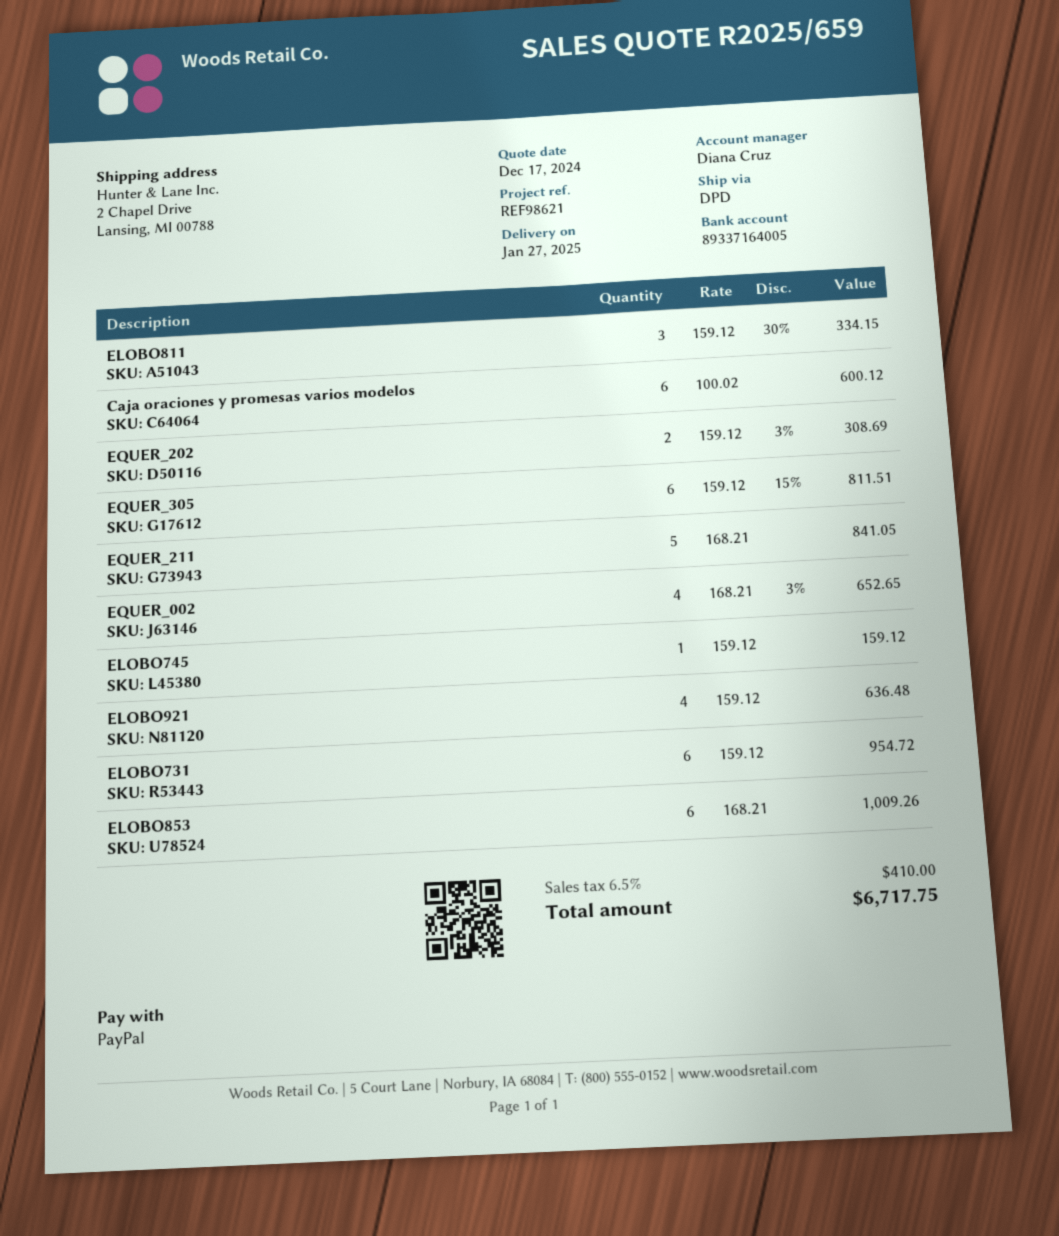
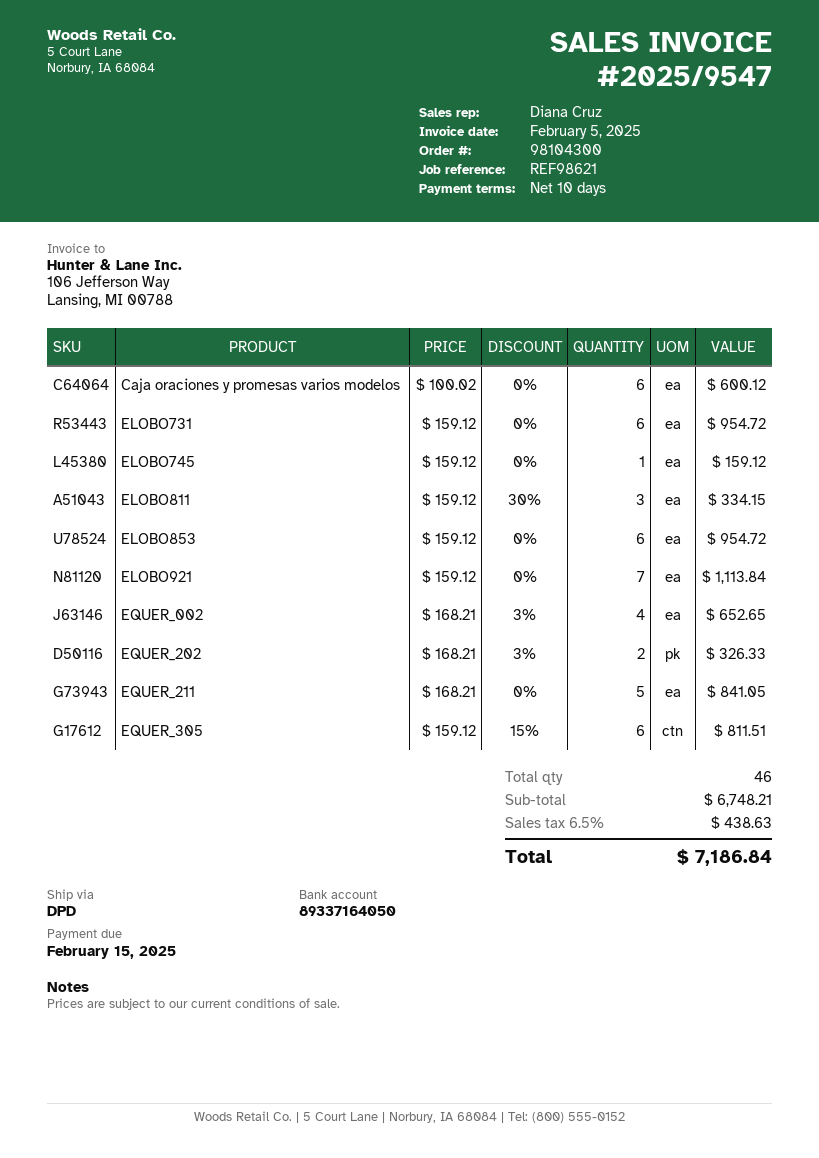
bank account: 89337164005 -> 89337164050
EQUER_202: 2 x 159.12 - 3% = 308.69 -> 2 x 168.21 - 3% = 326.33
ELOBO921: 4 x 159.12 = 636.48 -> 7 x 159.12 = 1113.84
ELOBO853: 6 x 168.21 = 1009.26 -> 6 x 159.12 = 954.72
tax: 6.5% = 410.00 -> 6.5% = 438.63
total: 6717.75 -> 7186.84

